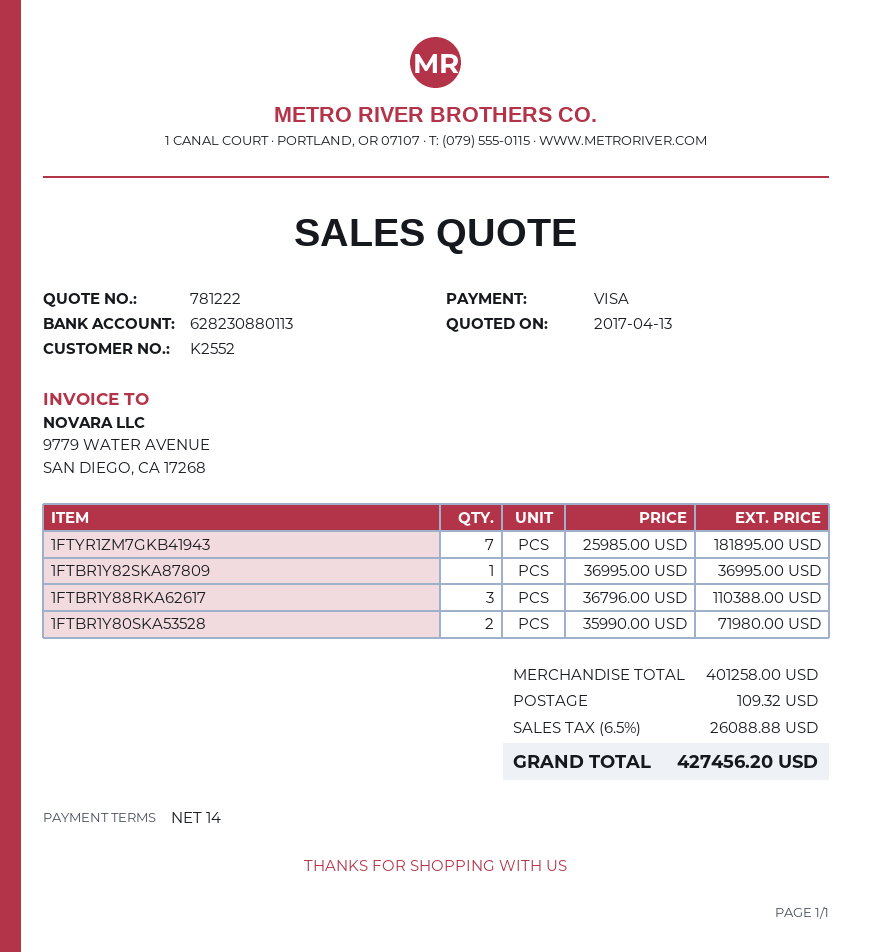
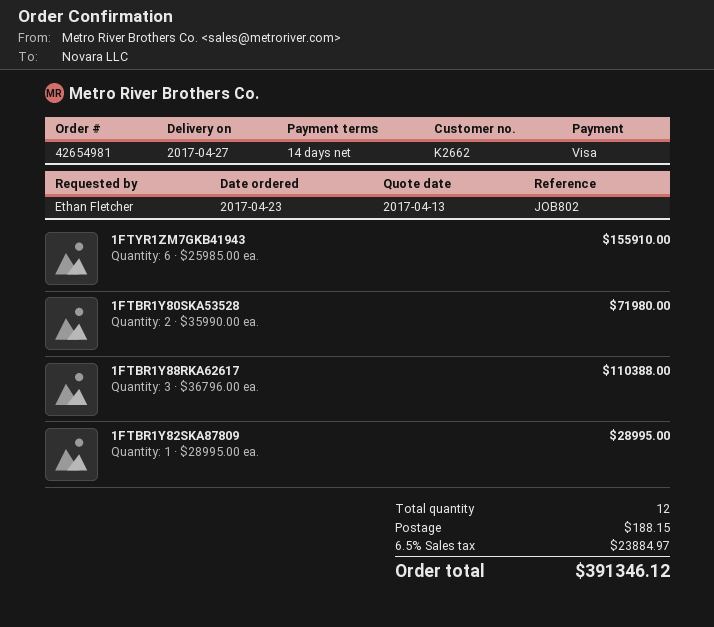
customer number: K2552 -> K2662
1FTYR1ZM7GKB41943: 7 x 25985.00 = 181895.00 -> 6 x 25985.00 = 155910.00
1FTBR1Y82SKA87809: 1 x 36995.00 = 36995.00 -> 1 x 28995.00 = 28995.00
shipping: 109.32 -> 188.15
tax: 6.5% = 26088.88 -> 6.5% = 23884.97
total: 427456.20 -> 391346.12

